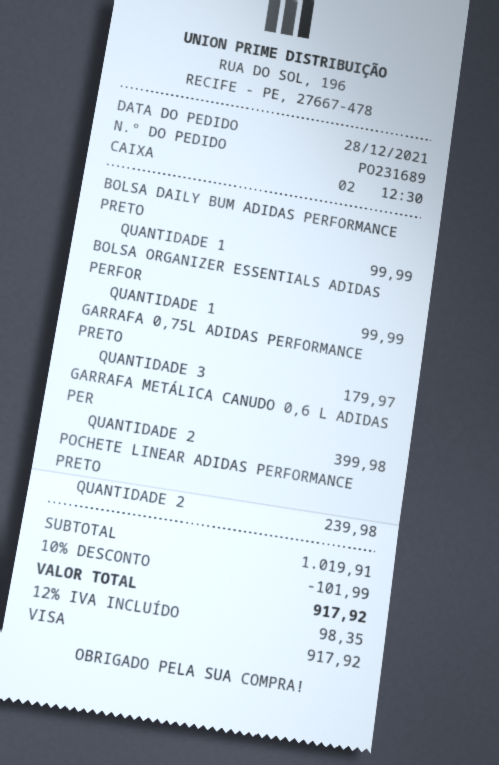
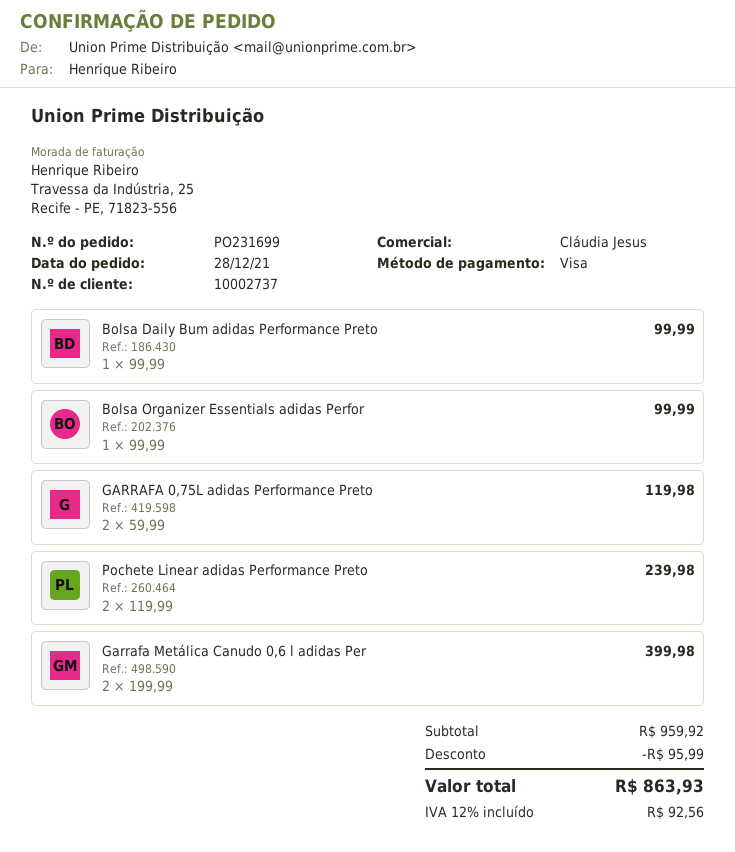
order number: PO231689 -> PO231699
GARRAFA 0,75L ADIDAS PERFORMANCE PRETO: 3 for 179.97 -> 2 for 119.98
subtotal: 1019.91 -> 959.92
discount: 101.99 -> 95.99
tax: 12% = 98.35 -> 12% = 92.56
total: 917.92 -> 863.93

